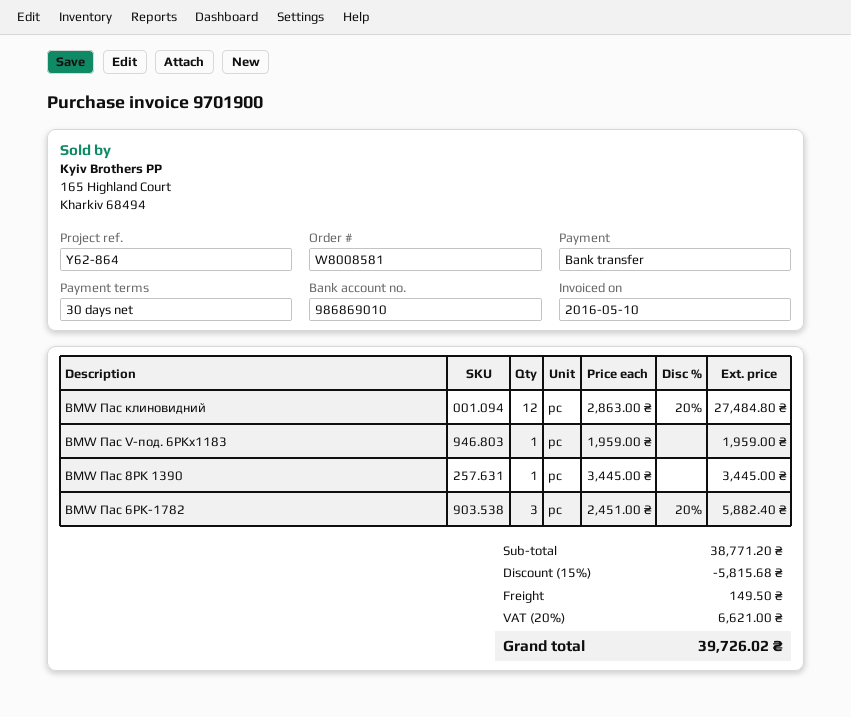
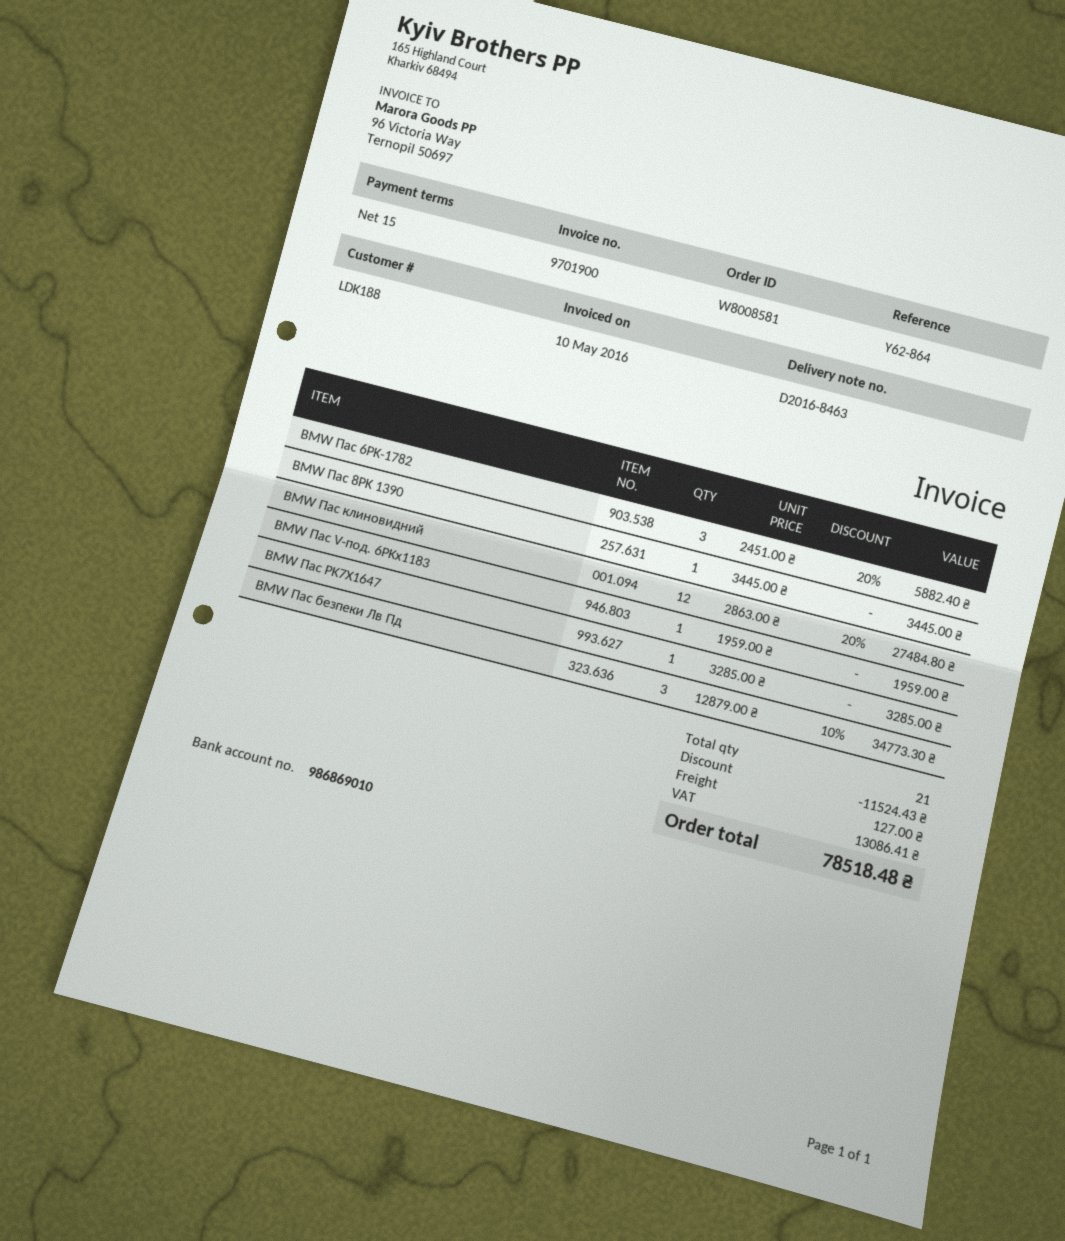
payment terms: 30 days -> 15 days
BMW Пас PK7X1647: none -> 1 x 3285.00 = 3285.00
BMW Пас безпеки Лв Пд: none -> 3 x 12879.00 - 10% = 34773.30
discount: 5815.68 -> 11524.43
shipping: 149.50 -> 127.00
tax: 6621.00 -> 13086.41
total: 39726.02 -> 78518.48

